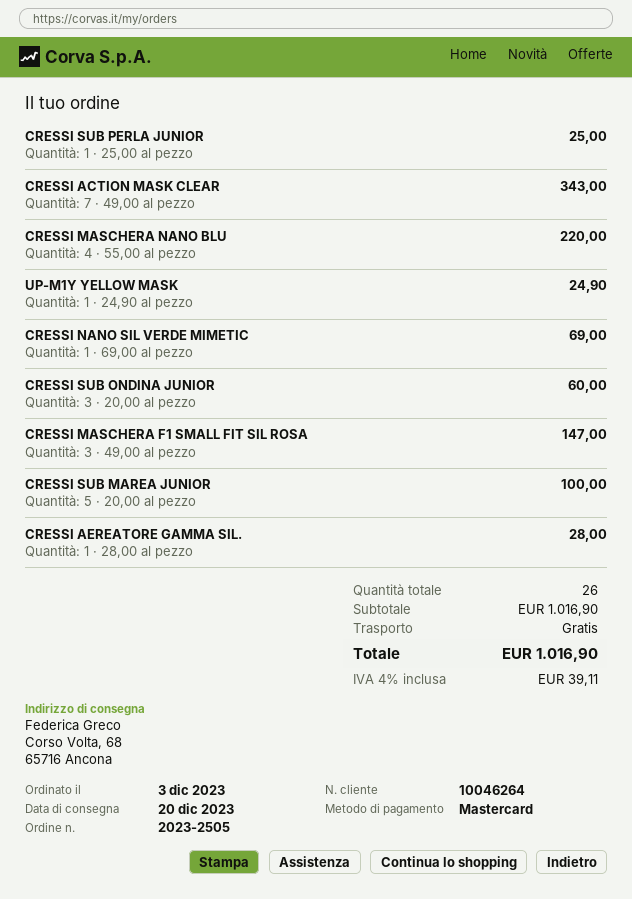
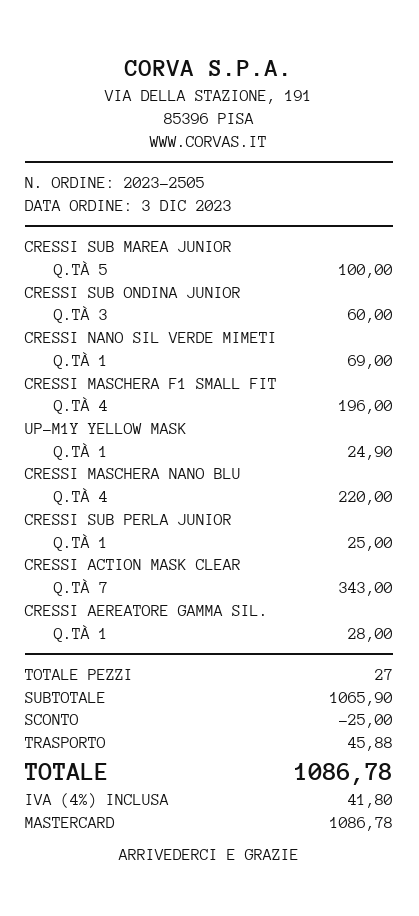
CRESSI MASCHERA F1 SMALL FIT SIL ROSA: 3 for 147.00 -> 4 for 196.00
total quantity: 26 -> 27
subtotal: 1016.90 -> 1065.90
discount: none -> 25.00
shipping: 0.00 -> 45.88
tax: 4% = 39.11 -> 4% = 41.80
total: 1016.90 -> 1086.78

